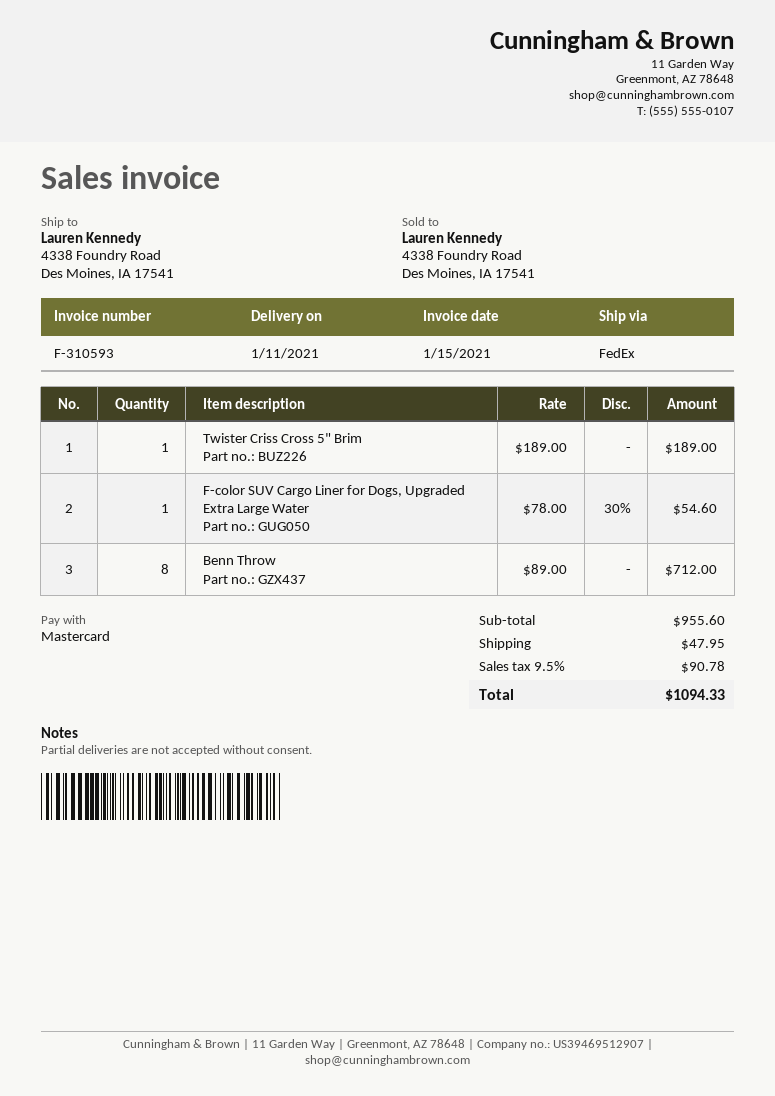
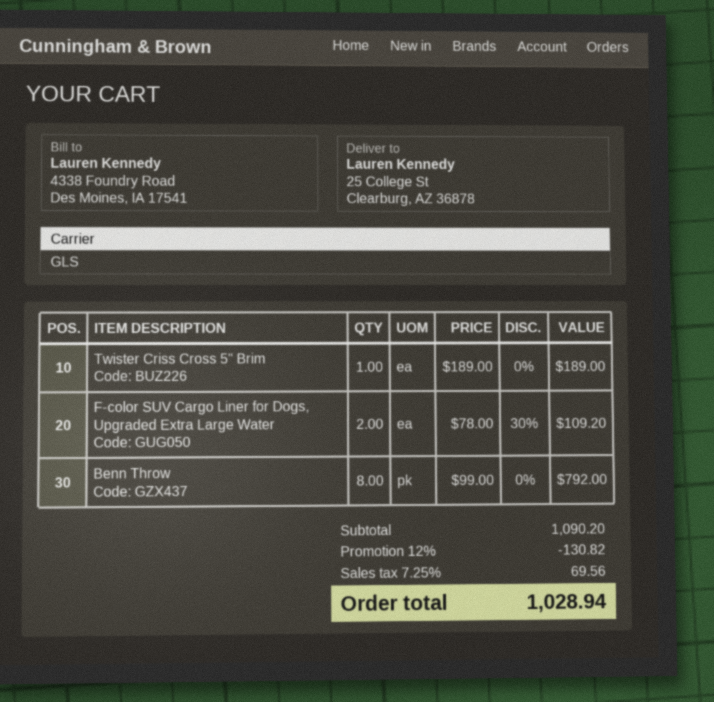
shipping method: FedEx -> GLS
ship to: 4338 Foundry Road, Des Moines, IA 17541 -> 25 College St, Clearburg, AZ 36878
F-color SUV Cargo Liner for Dogs, Upgraded Extra Large Water: 1 x 78.00 - 30% = 54.60 -> 2 x 78.00 - 30% = 109.20
Benn Throw: 8 x 89.00 = 712.00 -> 8 x 99.00 = 792.00
subtotal: 955.60 -> 1090.20
discount: none -> 12% = 130.82
shipping: 47.95 -> none
tax: 9.5% = 90.78 -> 7.25% = 69.56
total: 1094.33 -> 1028.94

